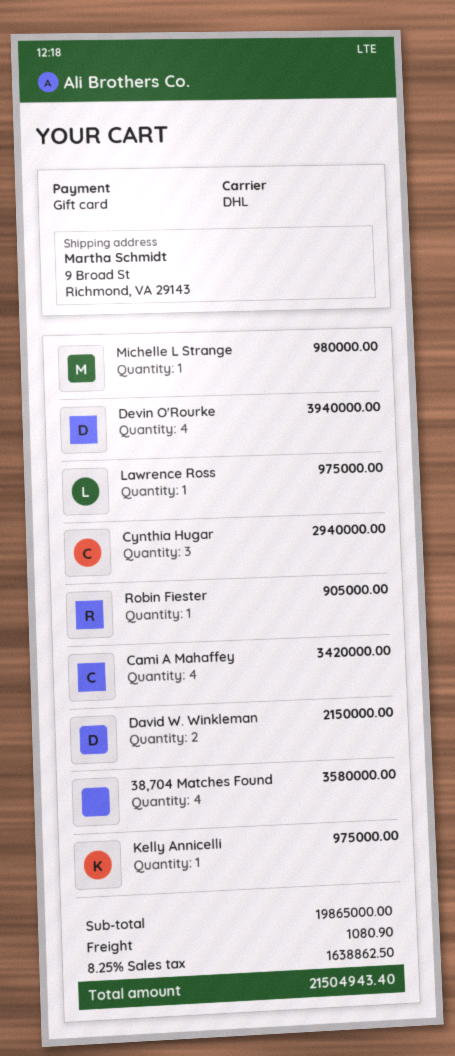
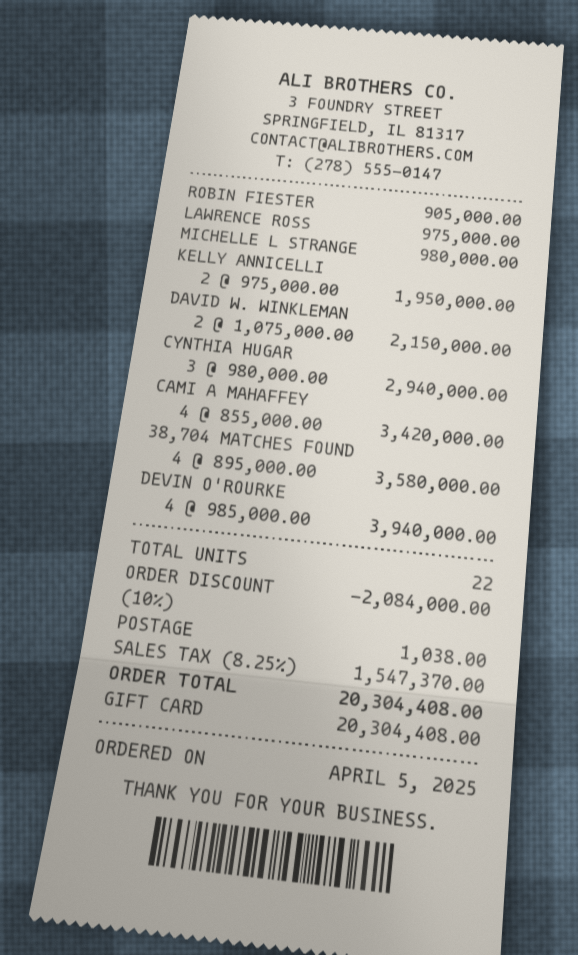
Kelly Annicelli: 1 for 975000.00 -> 2 for 1950000.00
discount: none -> 10% = 2084000.00
shipping: 1080.90 -> 1038.00
tax: 8.25% = 1638862.50 -> 8.25% = 1547370.00
total: 21504943.40 -> 20304408.00

